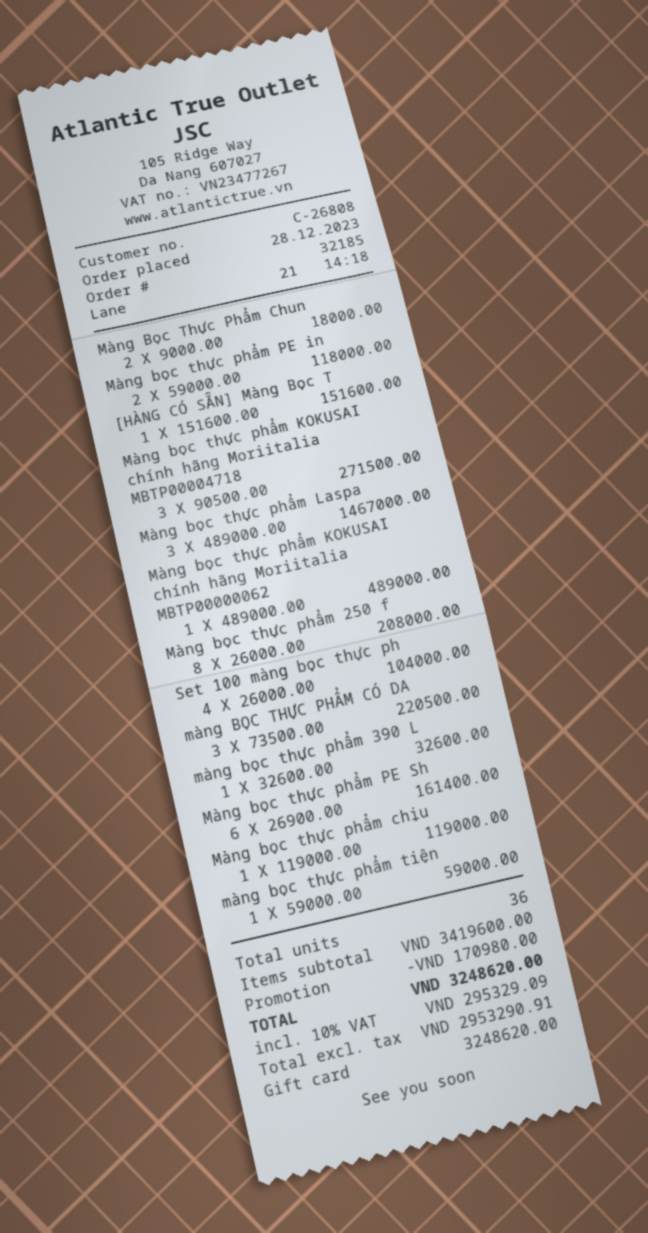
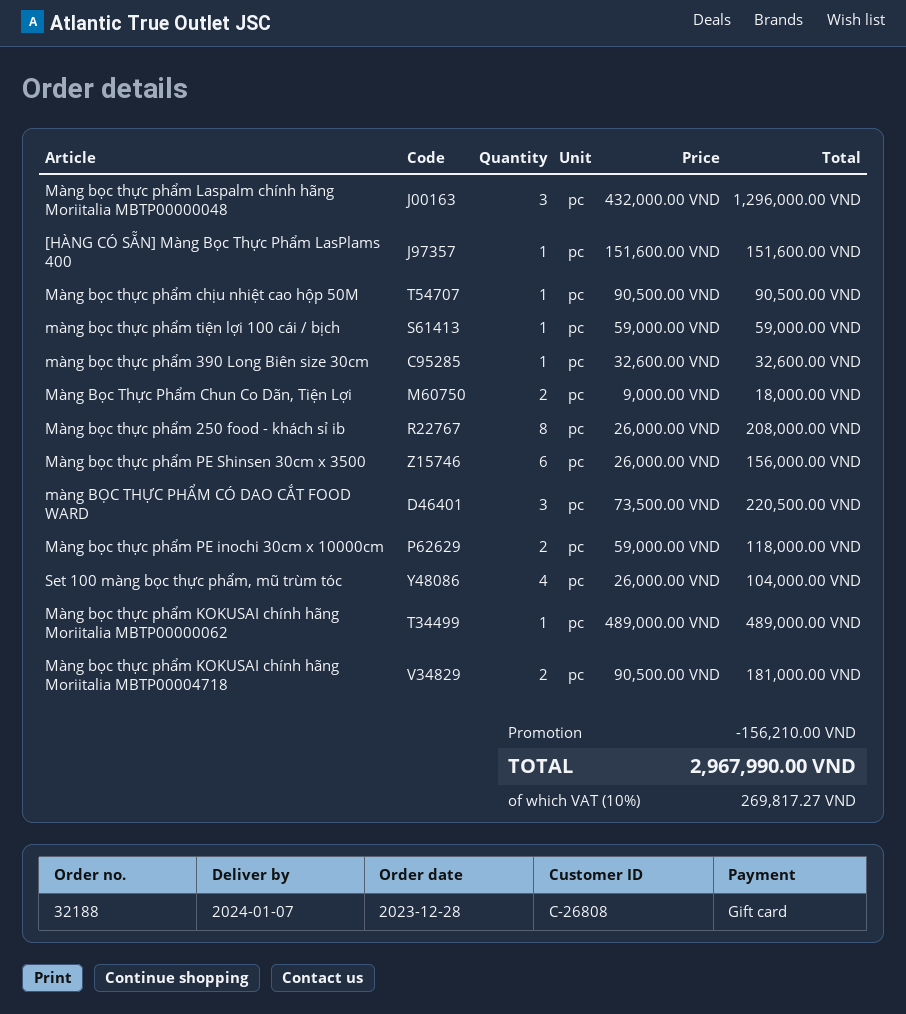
order number: 32185 -> 32188
Màng bọc thực phẩm KOKUSAI chính hãng Moriitalia MBTP00004718: 3 x 90500.00 = 271500.00 -> 2 x 90500.00 = 181000.00
Màng bọc thực phẩm Laspa: 3 x 489000.00 = 1467000.00 -> 3 x 432000.00 = 1296000.00
Màng bọc thực phẩm PE Sh: 6 x 26900.00 = 161400.00 -> 6 x 26000.00 = 156000.00
Màng bọc thực phẩm chịu: 1 x 119000.00 = 119000.00 -> 1 x 90500.00 = 90500.00
discount: 170980.00 -> 156210.00
tax: 10% = 295329.09 -> 10% = 269817.27
total: 3248620.00 -> 2967990.00

